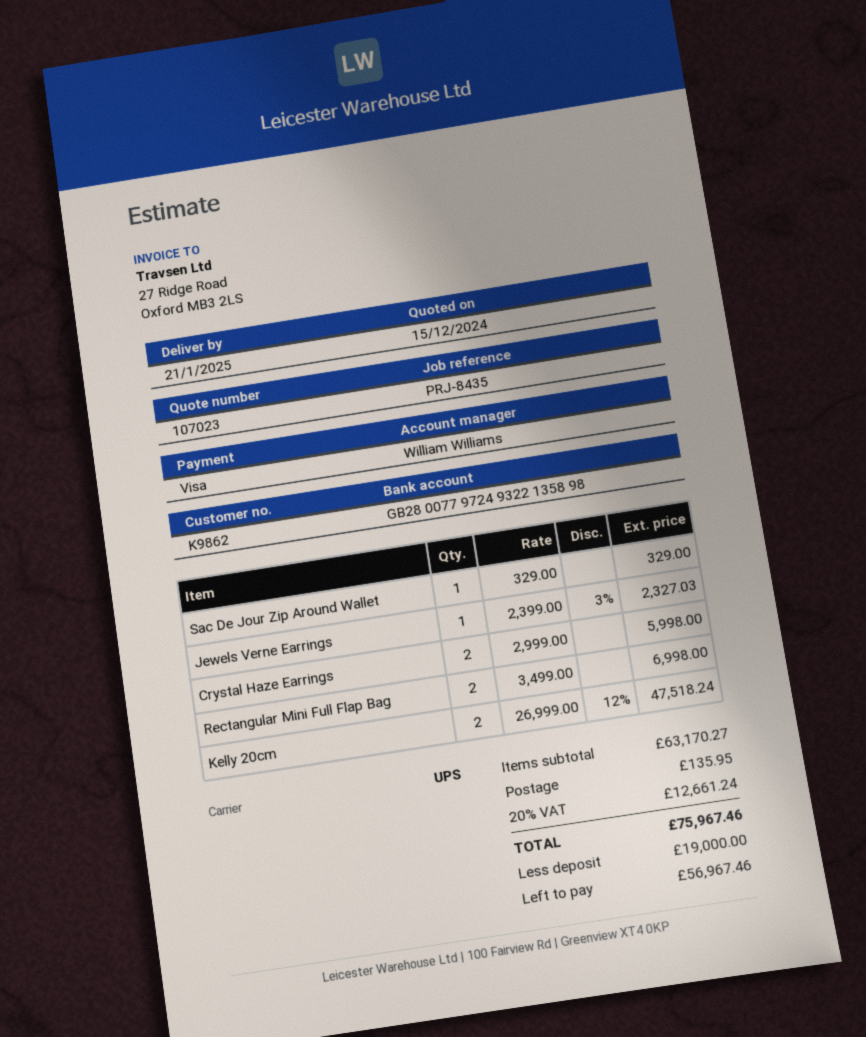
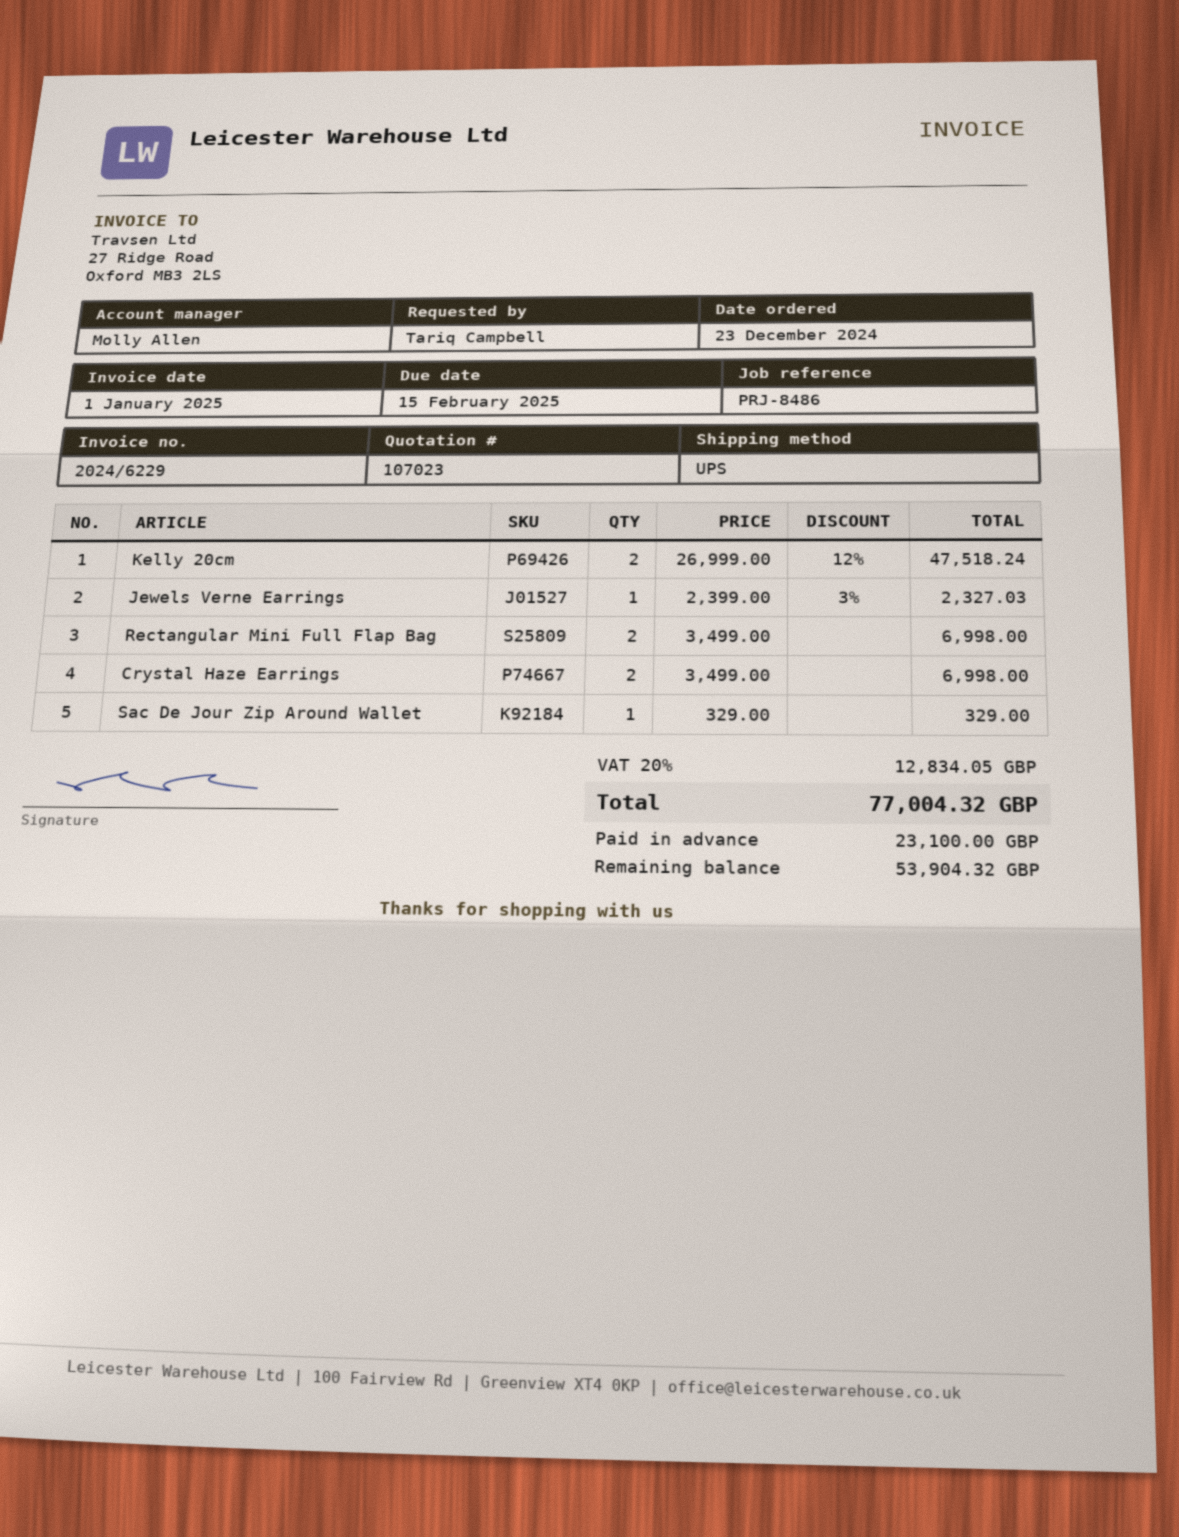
reference: PRJ-8435 -> PRJ-8486
sales rep: William Williams -> Molly Allen
Crystal Haze Earrings: 2 x 2999.00 = 5998.00 -> 2 x 3499.00 = 6998.00
shipping: 135.95 -> none
tax: 20% = 12661.24 -> 20% = 12834.05
total: 75967.46 -> 77004.32
deposit: 19000.00 -> 23100.00
balance: 56967.46 -> 53904.32

